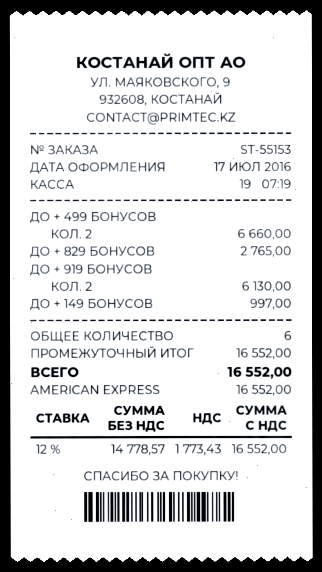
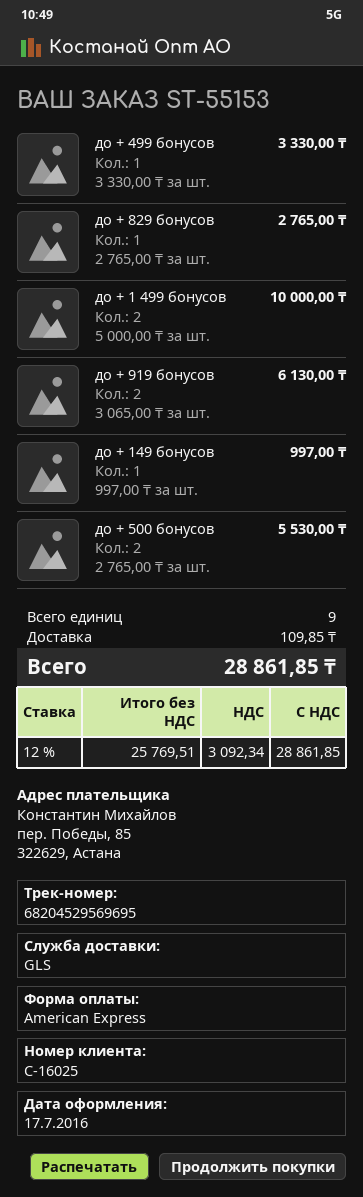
ДО + 499 БОНУСОВ: 2 for 6660.00 -> 1 for 3330.00
до + 1 499 бонусов: none -> 2 for 10000.00
до + 500 бонусов: none -> 2 for 5530.00
total quantity: 6 -> 9
shipping: none -> 109.85
net: 14778.57 -> 25769.51
tax: 12% = 1773.43 -> 12% = 3092.34
total: 16552.00 -> 28861.85

